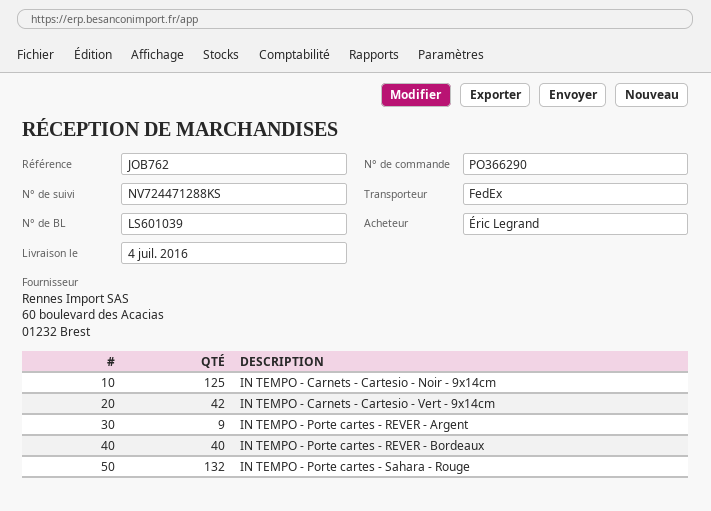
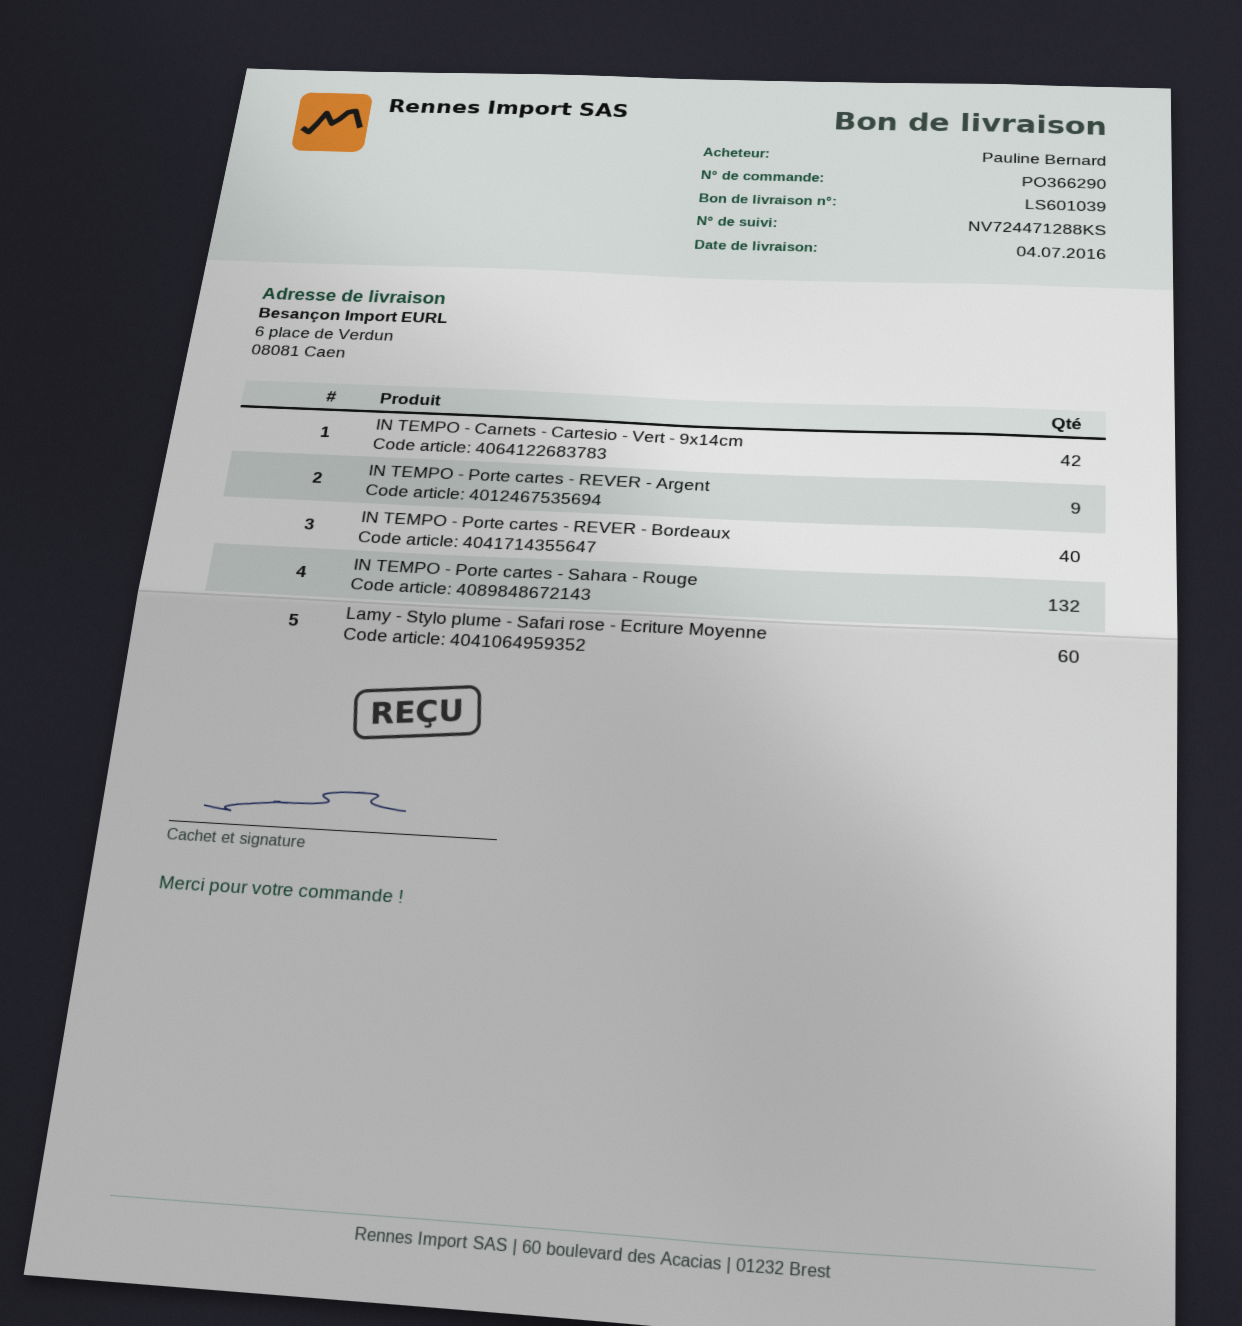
ordered by: Éric Legrand -> Pauline Bernard
IN TEMPO - Carnets - Cartesio - Noir - 9x14cm: 125 -> none
Lamy - Stylo plume - Safari rose - Ecriture Moyenne: none -> 60

